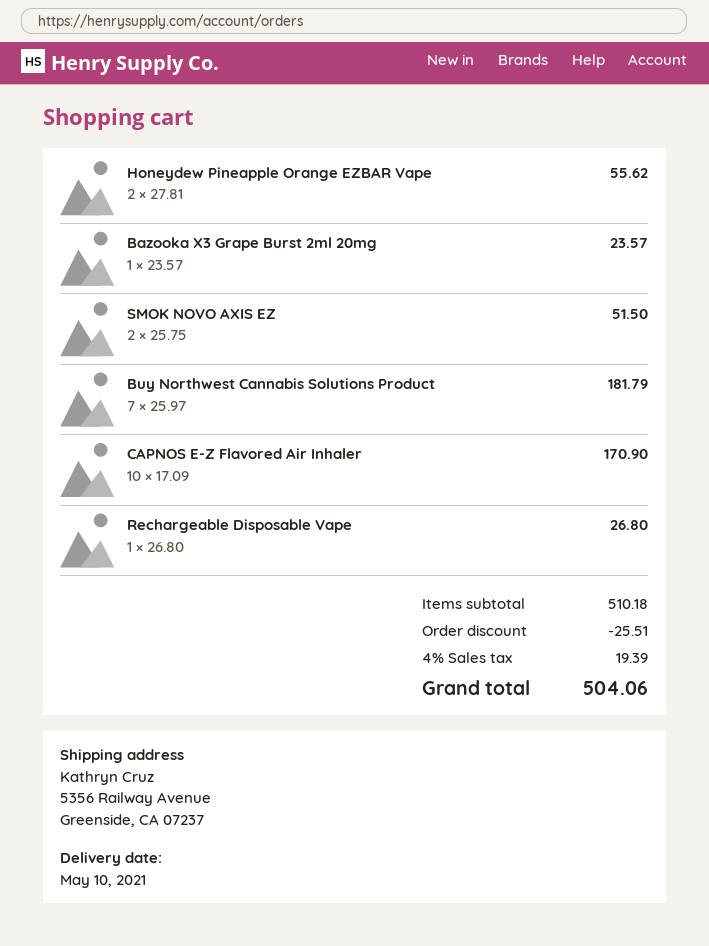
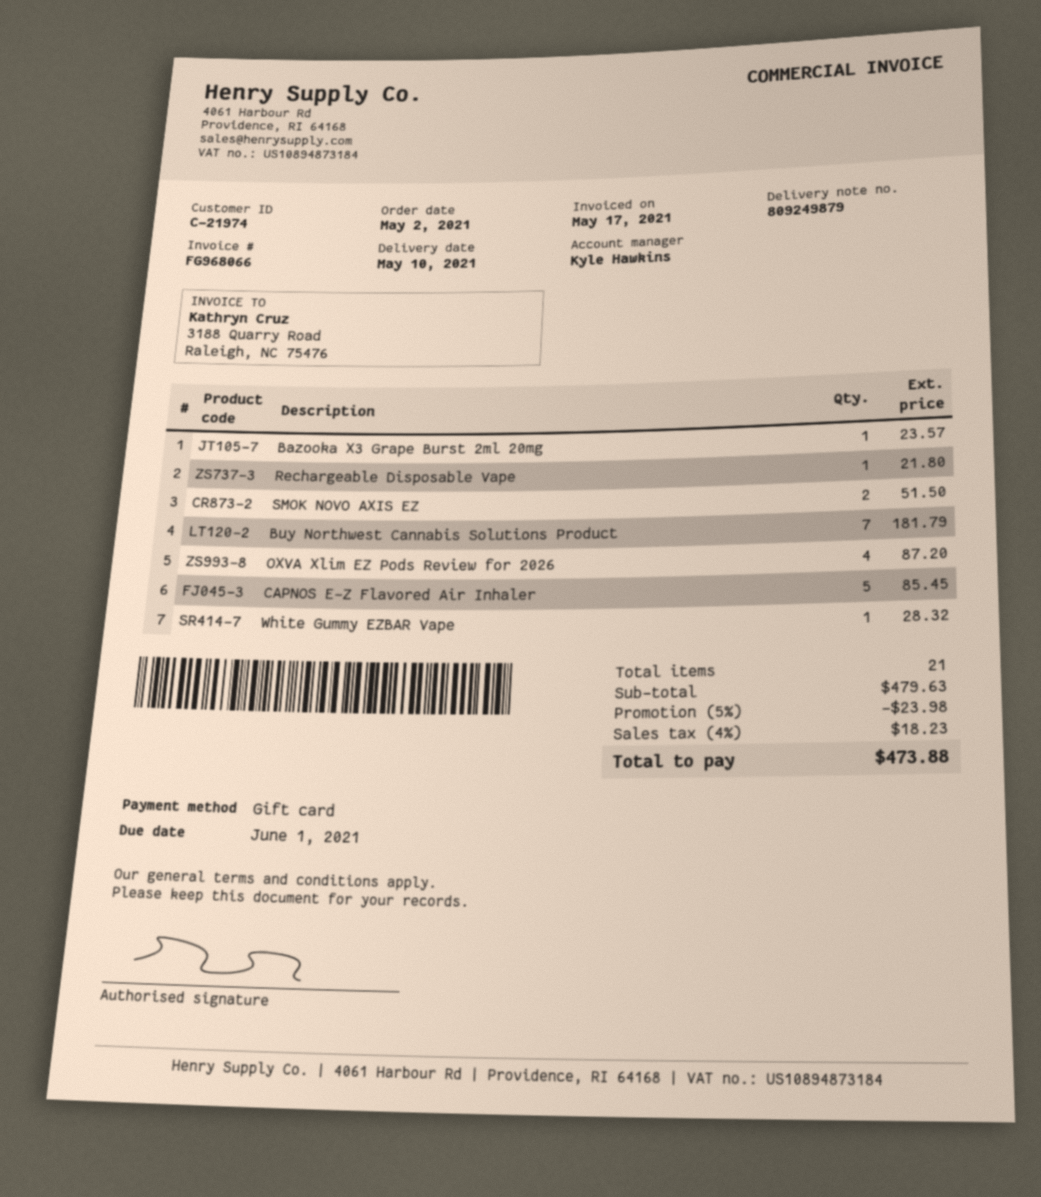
Honeydew Pineapple Orange EZBAR Vape: 2 for 55.62 -> none
CAPNOS E-Z Flavored Air Inhaler: 10 for 170.90 -> 5 for 85.45
Rechargeable Disposable Vape: 1 for 26.80 -> 1 for 21.80
OXVA Xlim EZ Pods Review for 2026: none -> 4 for 87.20
White Gummy EZBAR Vape: none -> 1 for 28.32
subtotal: 510.18 -> 479.63
discount: 25.51 -> 23.98
tax: 4% = 19.39 -> 4% = 18.23
total: 504.06 -> 473.88

